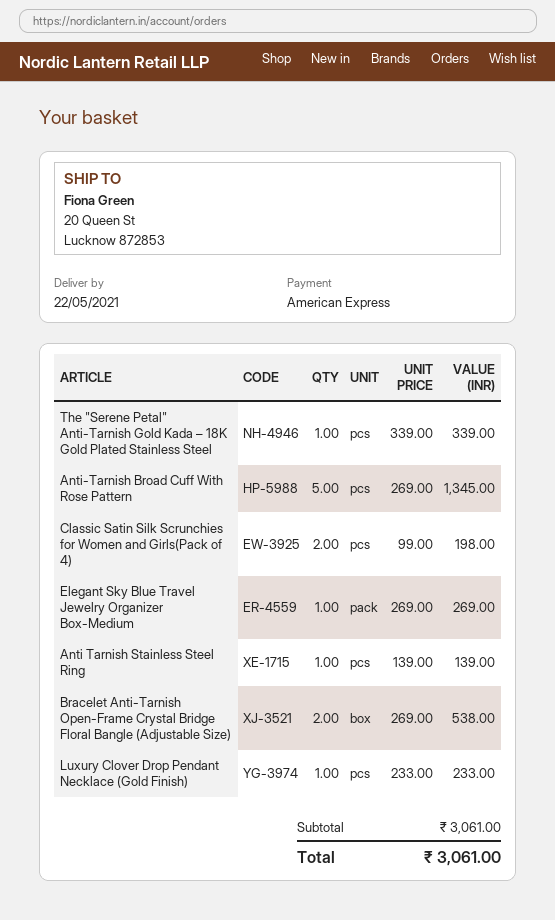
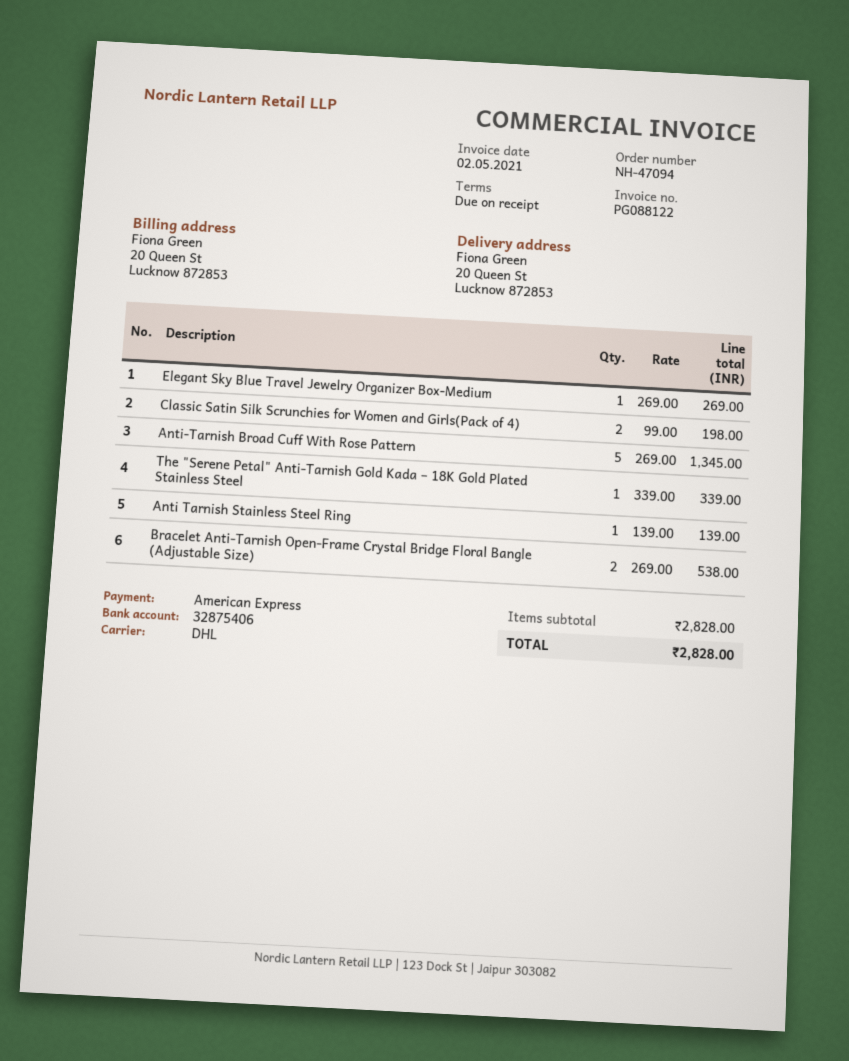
Luxury Clover Drop Pendant Necklace (Gold Finish): 1 x 233.00 = 233.00 -> none
subtotal: 3061.00 -> 2828.00
total: 3061.00 -> 2828.00

